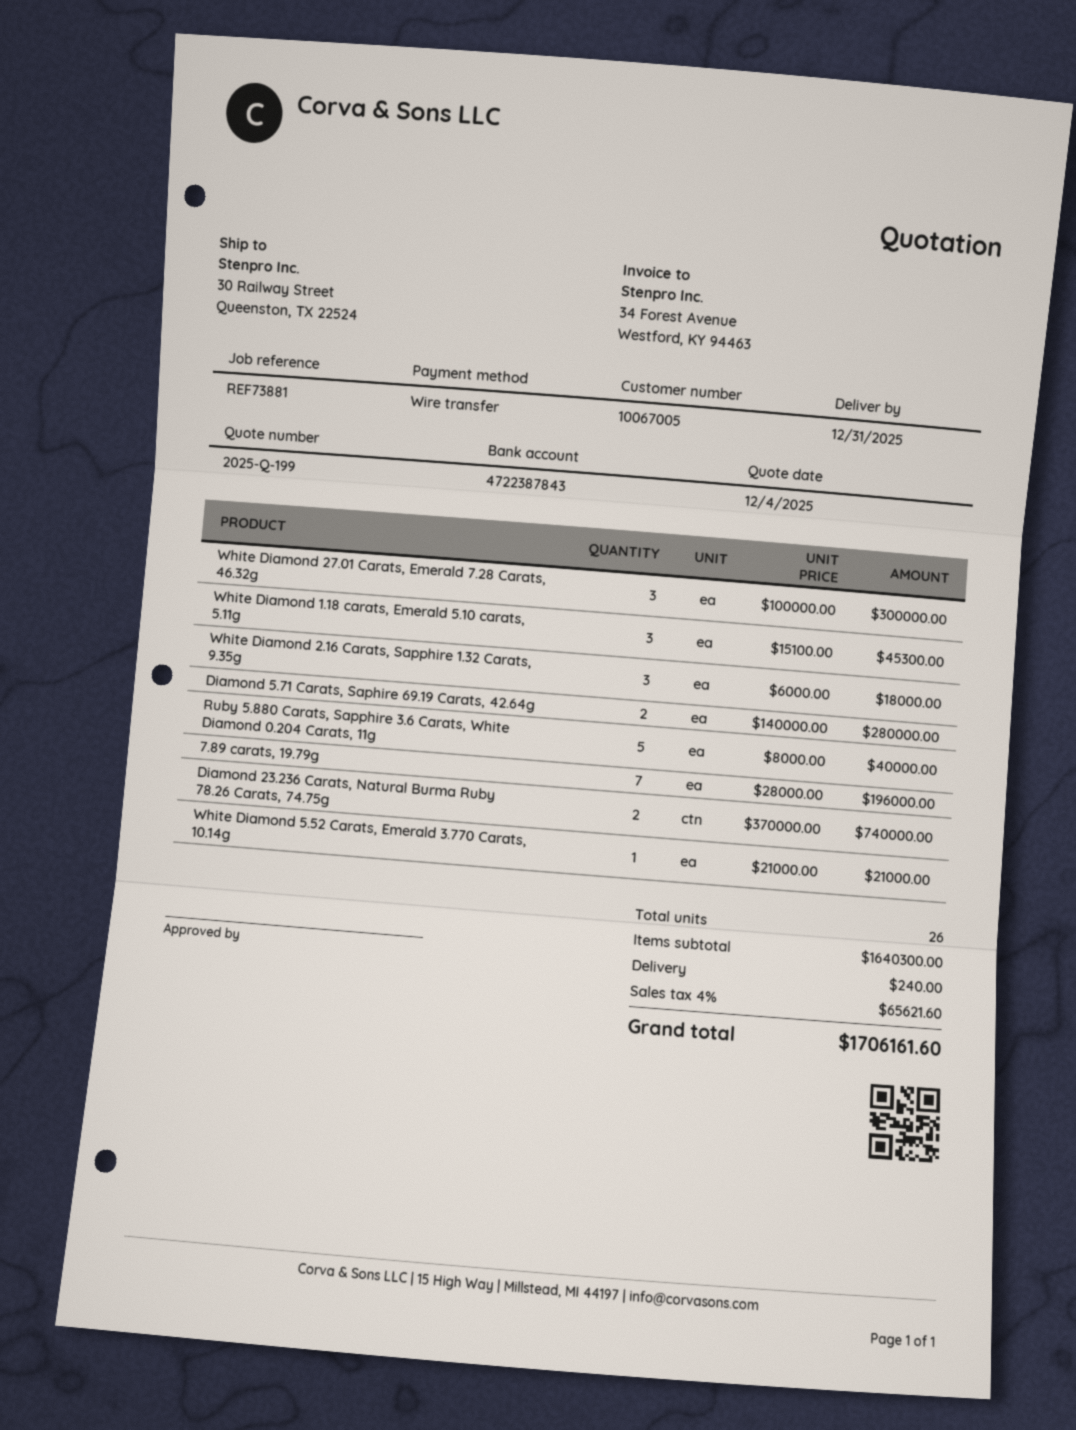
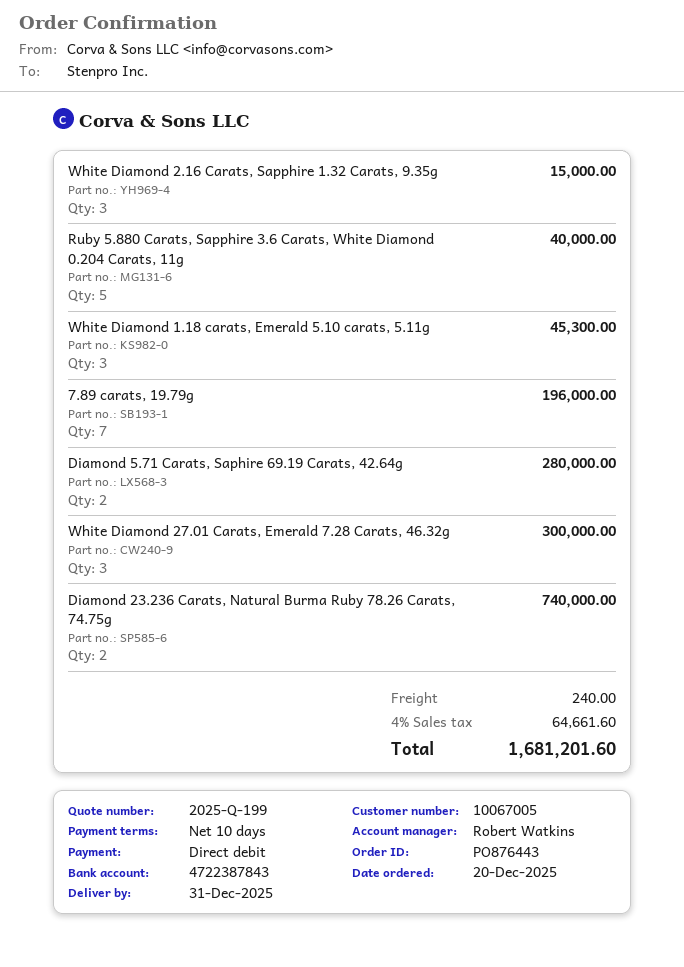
payment method: bank transfer -> direct debit
White Diamond 2.16 Carats, Sapphire 1.32 Carats, 9.35g: 3 for 18000.00 -> 3 for 15000.00
White Diamond 5.52 Carats, Emerald 3.770 Carats, 10.14g: 1 for 21000.00 -> none
tax: 4% = 65621.60 -> 4% = 64661.60
total: 1706161.60 -> 1681201.60

